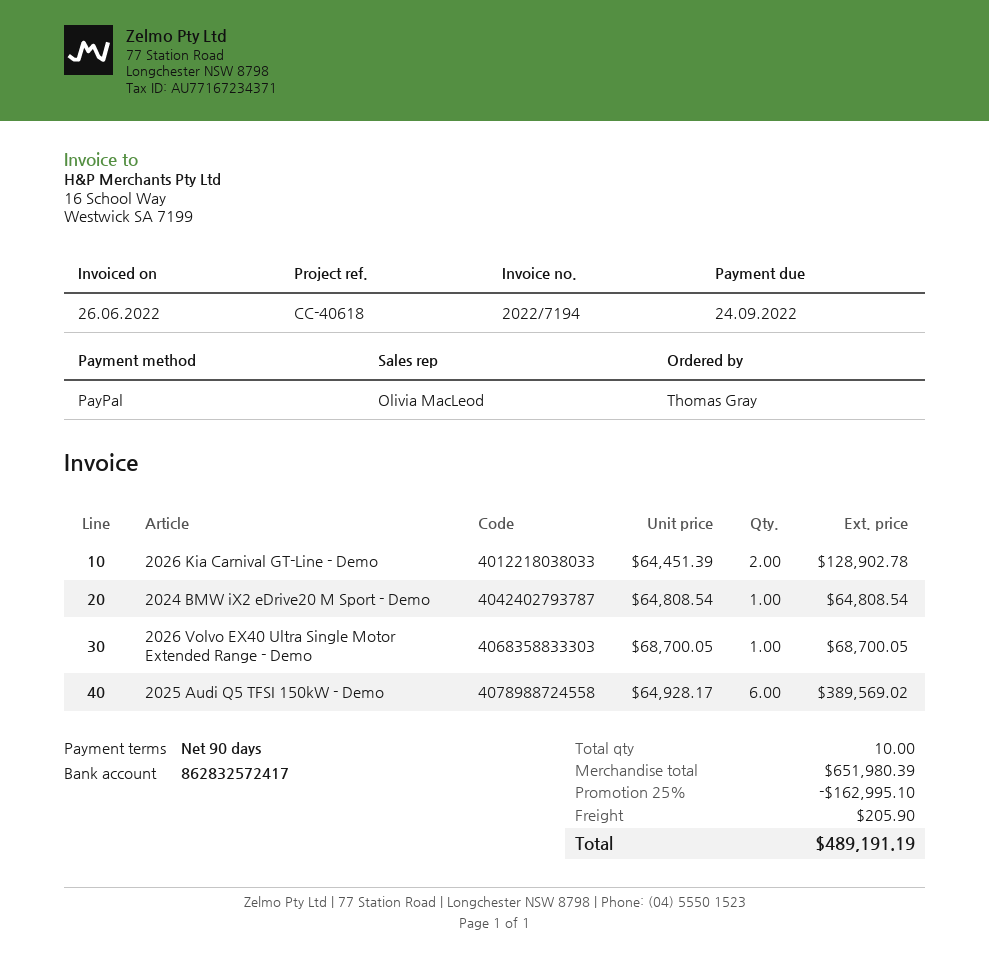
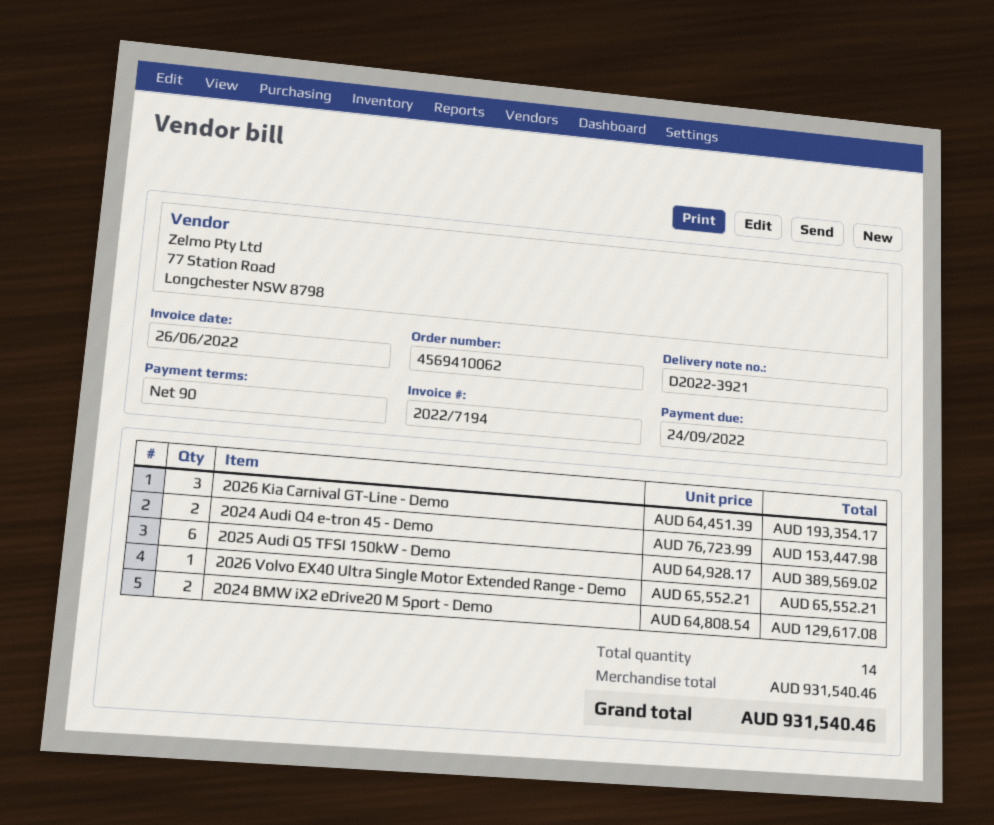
2026 Kia Carnival GT-Line - Demo: 2 x 64451.39 = 128902.78 -> 3 x 64451.39 = 193354.17
2024 BMW iX2 eDrive20 M Sport - Demo: 1 x 64808.54 = 64808.54 -> 2 x 64808.54 = 129617.08
2026 Volvo EX40 Ultra Single Motor Extended Range - Demo: 1 x 68700.05 = 68700.05 -> 1 x 65552.21 = 65552.21
2024 Audi Q4 e-tron 45 - Demo: none -> 2 x 76723.99 = 153447.98
total quantity: 10 -> 14
subtotal: 651980.39 -> 931540.46
discount: 25% = 162995.10 -> none
shipping: 205.90 -> none
total: 489191.19 -> 931540.46

